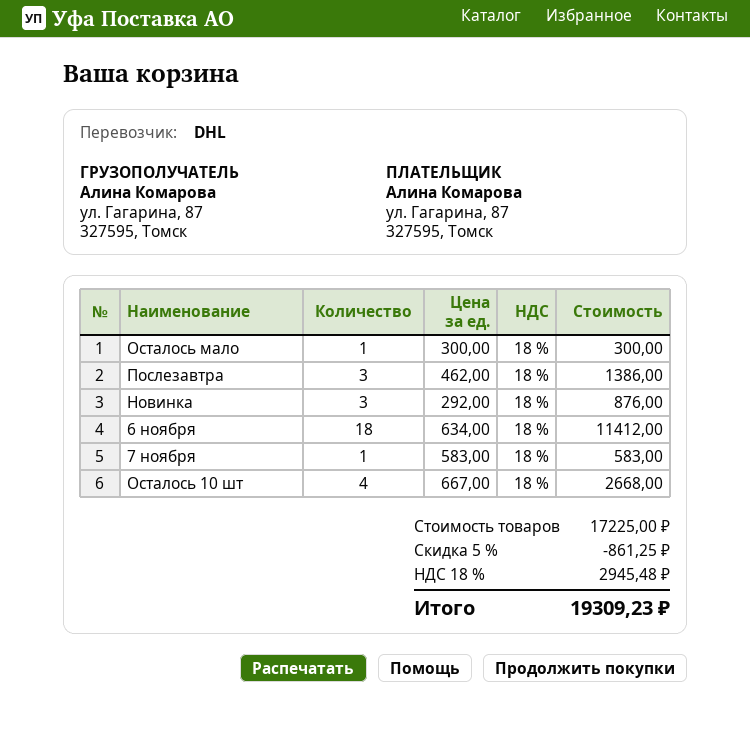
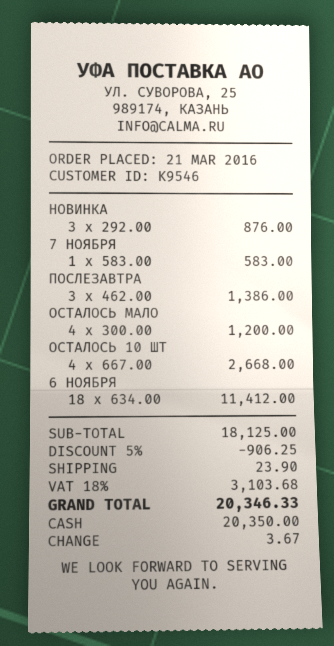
Осталось мало: 1 x 300.00 = 300.00 -> 4 x 300.00 = 1200.00
subtotal: 17225.00 -> 18125.00
discount: 5% = 861.25 -> 5% = 906.25
shipping: none -> 23.90
tax: 18% = 2945.48 -> 18% = 3103.68
total: 19309.23 -> 20346.33

